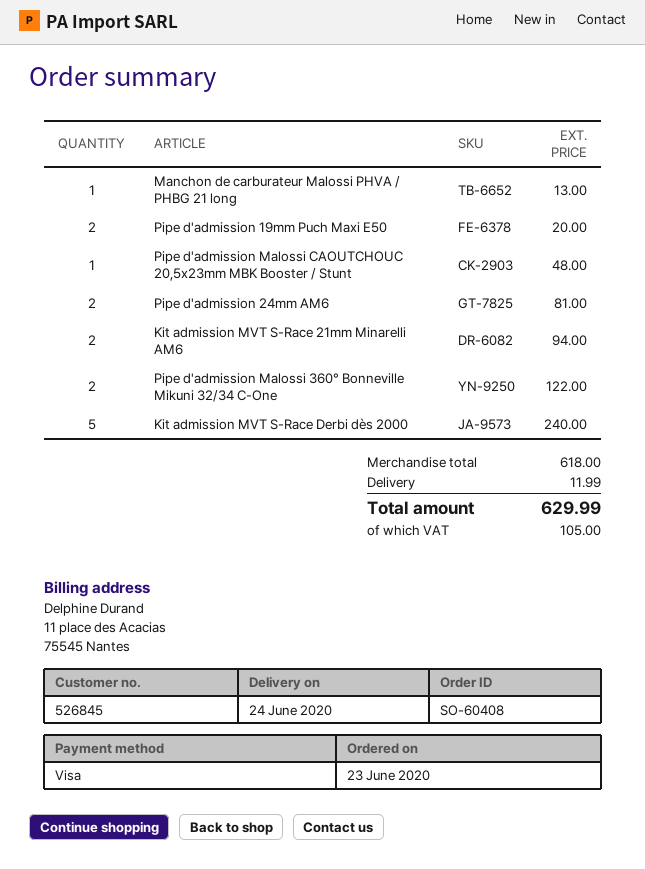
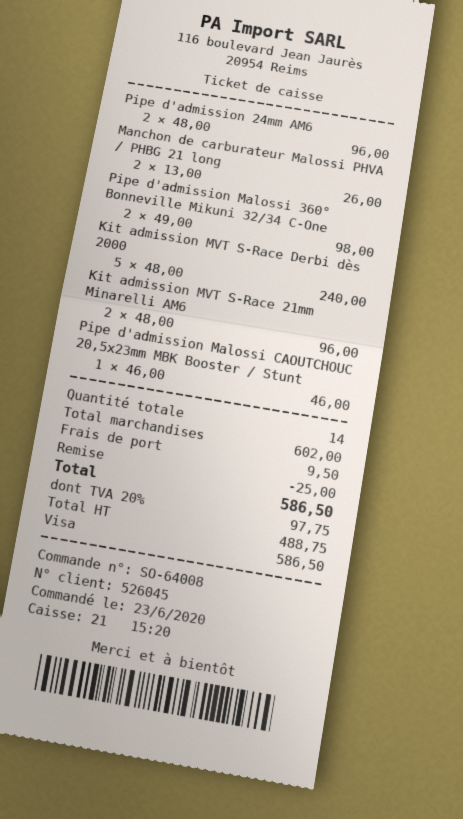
order number: SO-60408 -> SO-64008
customer number: 526845 -> 526045
Manchon de carburateur Malossi PHVA / PHBG 21 long: 1 for 13.00 -> 2 for 26.00
Pipe d'admission 19mm Puch Maxi E50: 2 for 20.00 -> none
Pipe d'admission Malossi CAOUTCHOUC 20,5x23mm MBK Booster / Stunt: 1 for 48.00 -> 1 for 46.00
Pipe d'admission 24mm AM6: 2 for 81.00 -> 2 for 96.00
Kit admission MVT S-Race 21mm Minarelli AM6: 2 for 94.00 -> 2 for 96.00
Pipe d'admission Malossi 360° Bonneville Mikuni 32/34 C-One: 2 for 122.00 -> 2 for 98.00
subtotal: 618.00 -> 602.00
discount: none -> 25.00
shipping: 11.99 -> 9.50
tax: 105.00 -> 97.75
total: 629.99 -> 586.50

